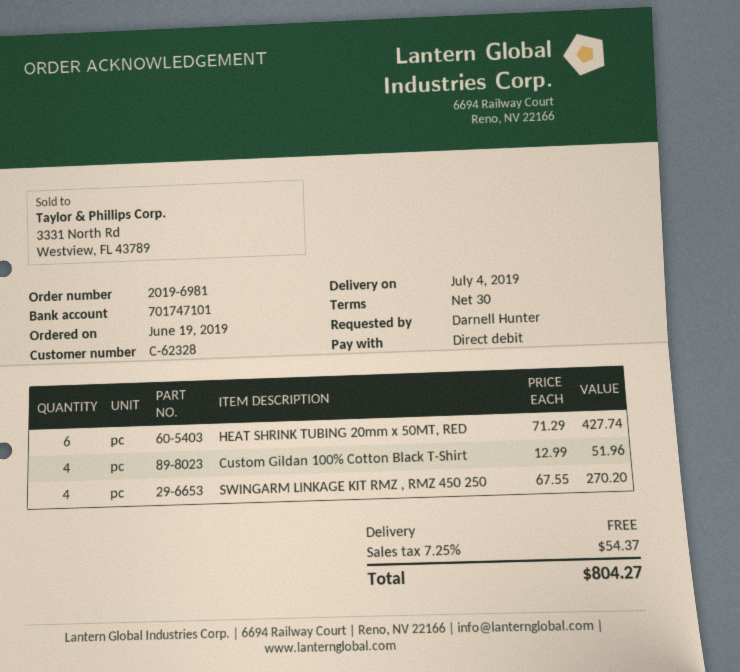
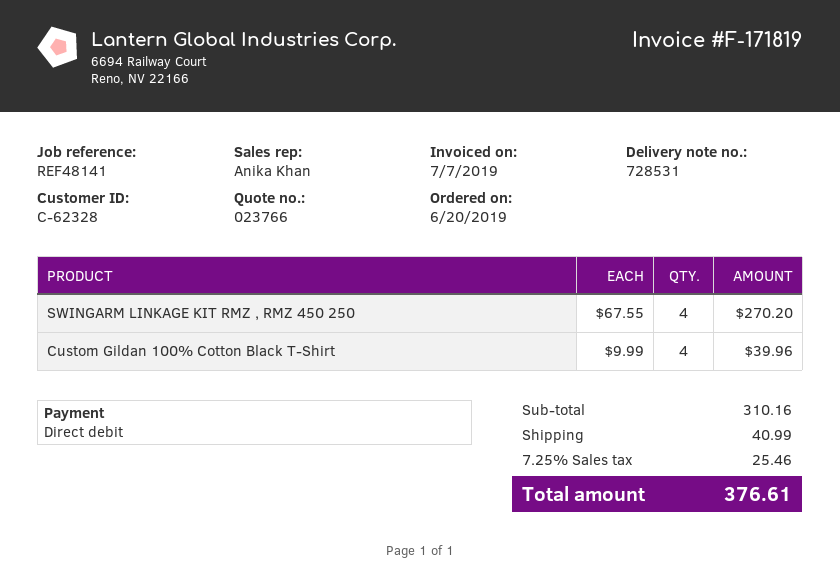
order date: 2019-06-19 -> 2019-06-20
HEAT SHRINK TUBING 20mm x 50MT, RED: 6 x 71.29 = 427.74 -> none
Custom Gildan 100% Cotton Black T-Shirt: 4 x 12.99 = 51.96 -> 4 x 9.99 = 39.96
shipping: 0.00 -> 40.99
tax: 7.25% = 54.37 -> 7.25% = 25.46
total: 804.27 -> 376.61

